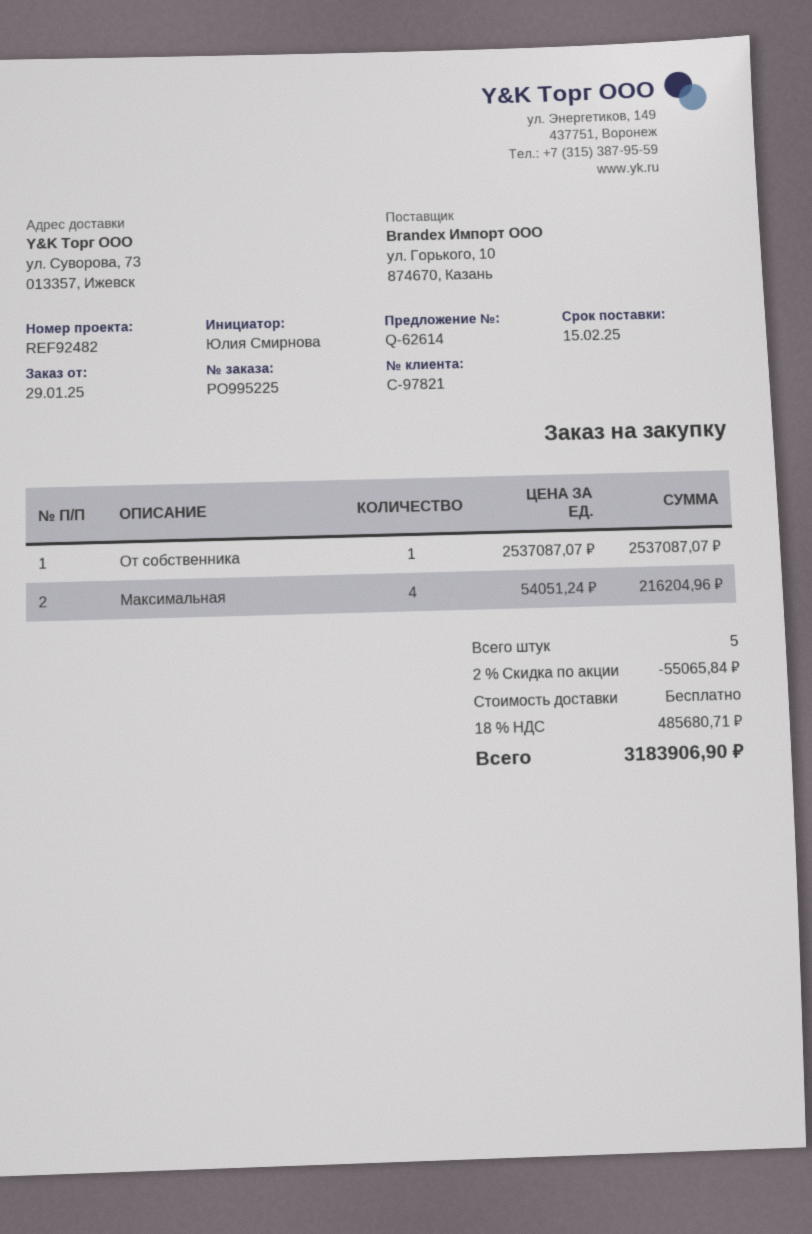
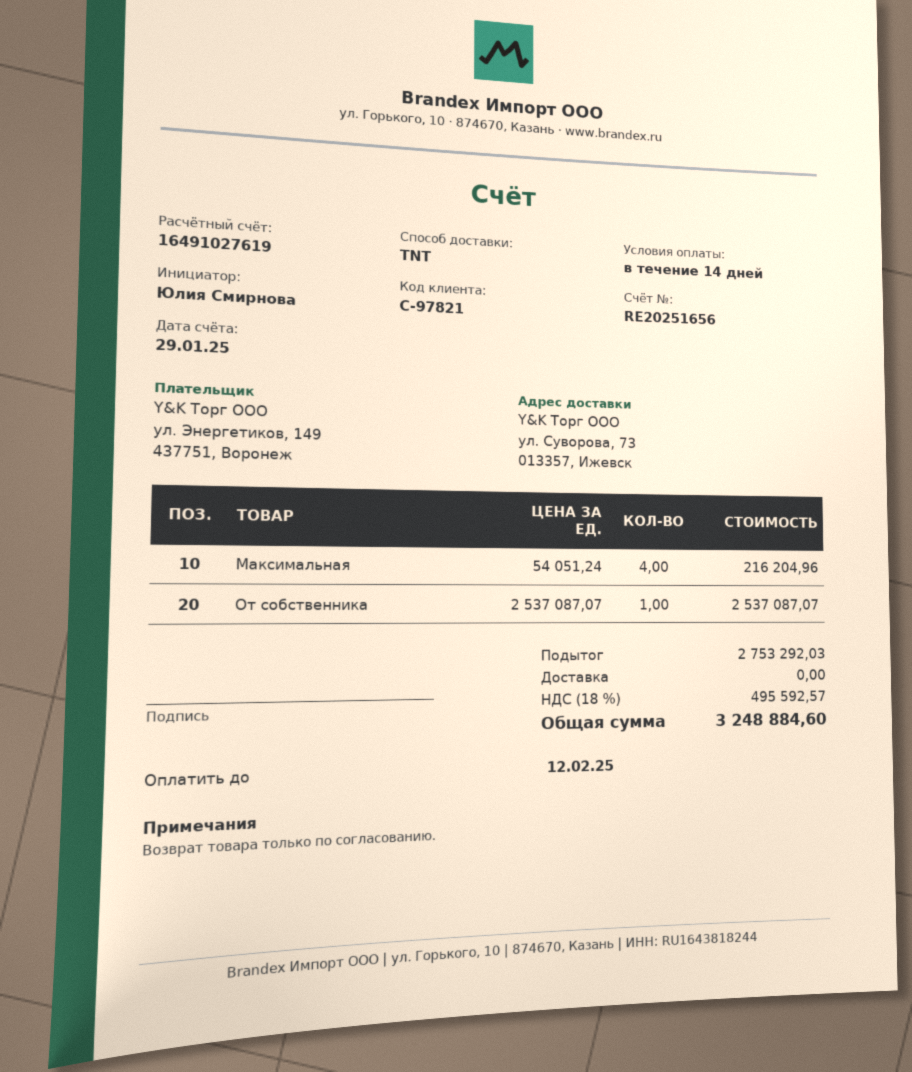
discount: 2% = 55065.84 -> none
tax: 18% = 485680.71 -> 18% = 495592.57
total: 3183906.90 -> 3248884.60

